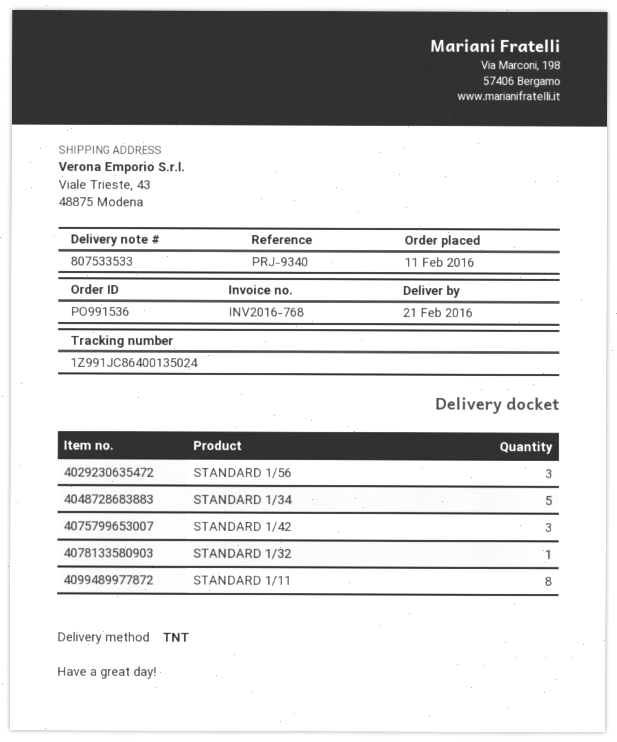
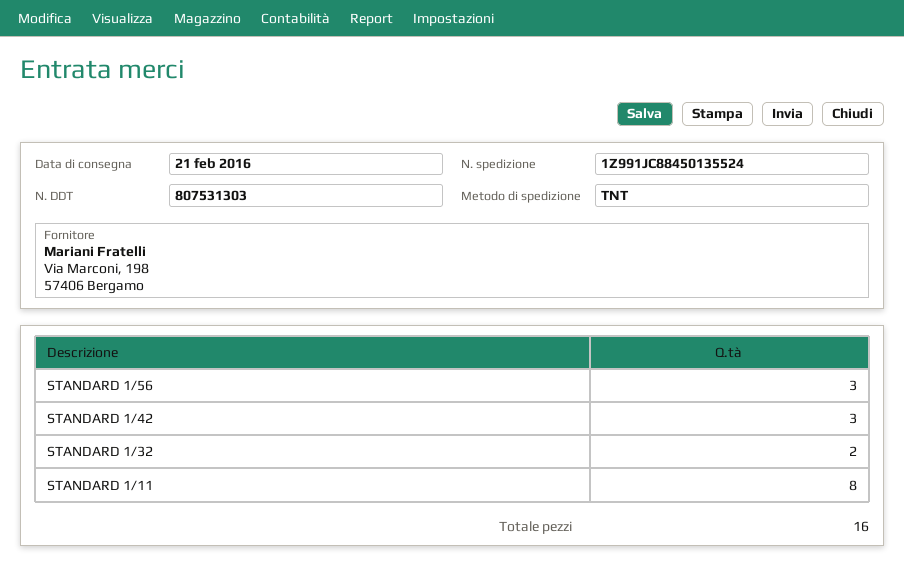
delivery note number: 807533533 -> 807531303
tracking number: 1Z991JC86400135024 -> 1Z991JC88450135524
STANDARD 1/34: 5 -> none
STANDARD 1/32: 1 -> 2

